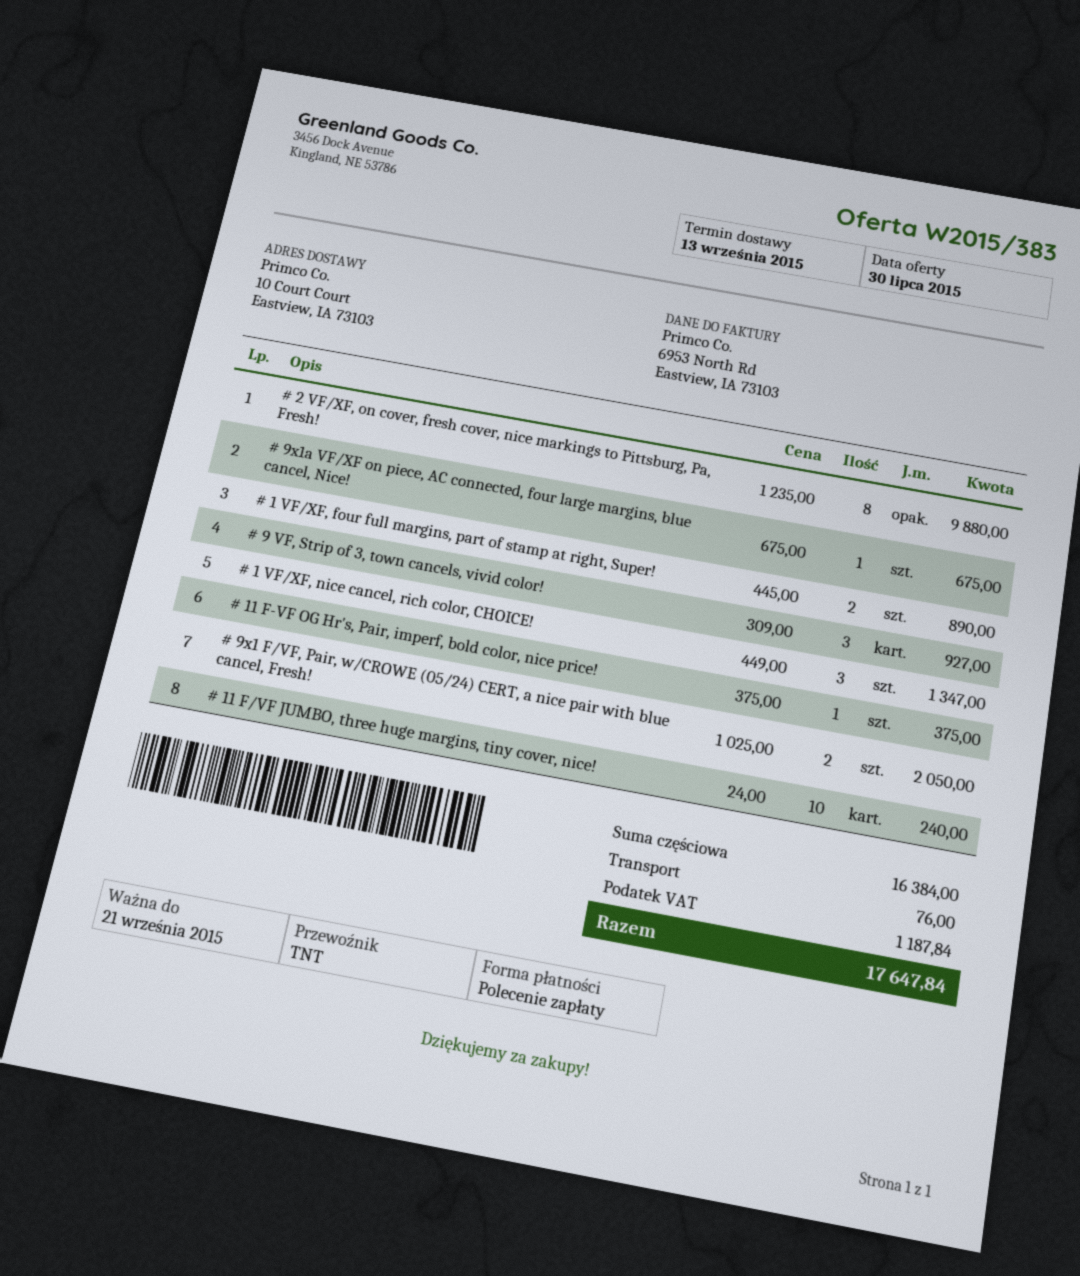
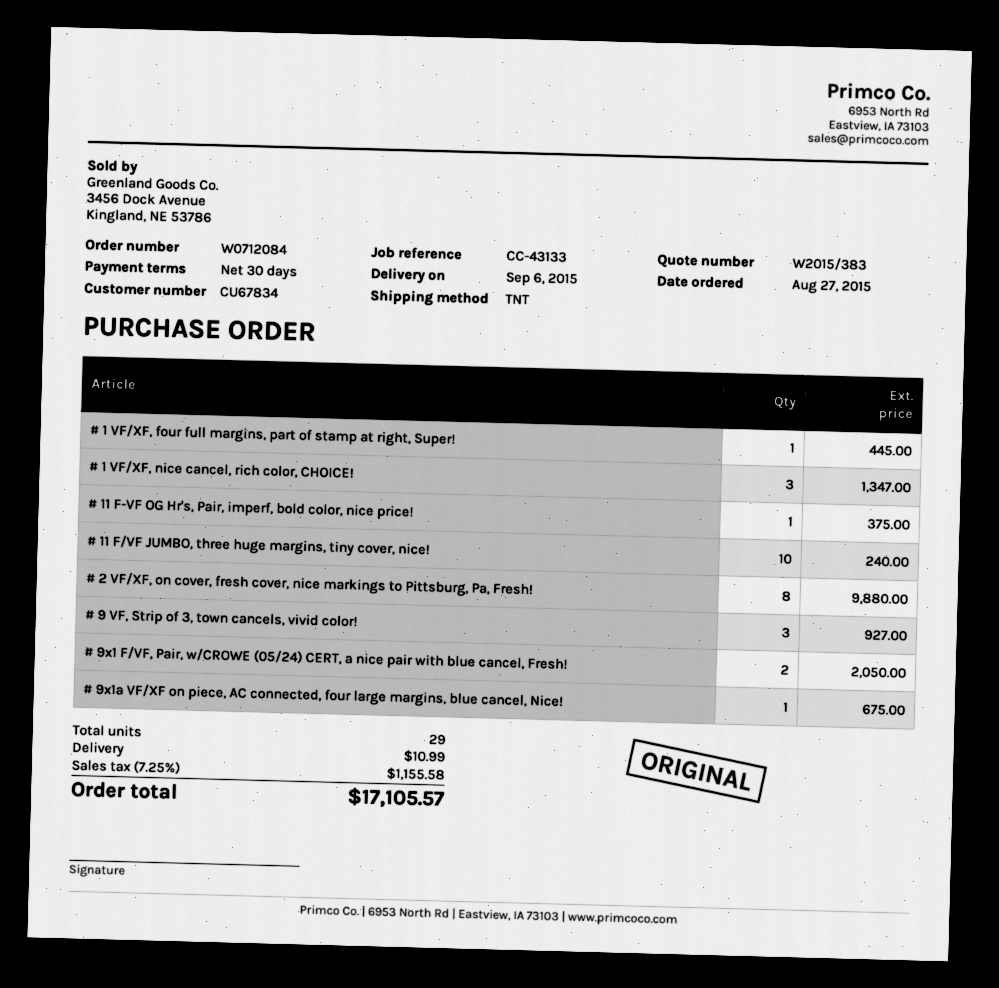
delivery date: 2015-09-13 -> 2015-09-06
# 1 VF/XF, four full margins, part of stamp at right, Super!: 2 for 890.00 -> 1 for 445.00
shipping: 76.00 -> 10.99
tax: 1187.84 -> 1155.58
total: 17647.84 -> 17105.57

